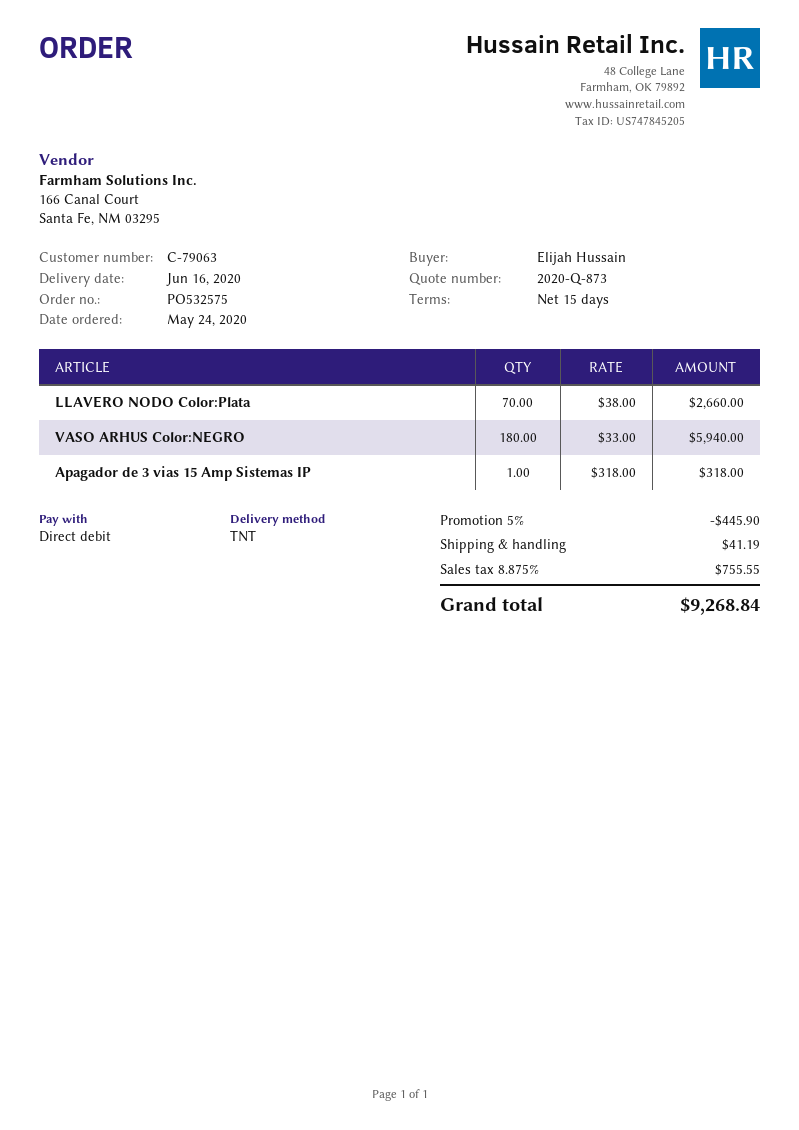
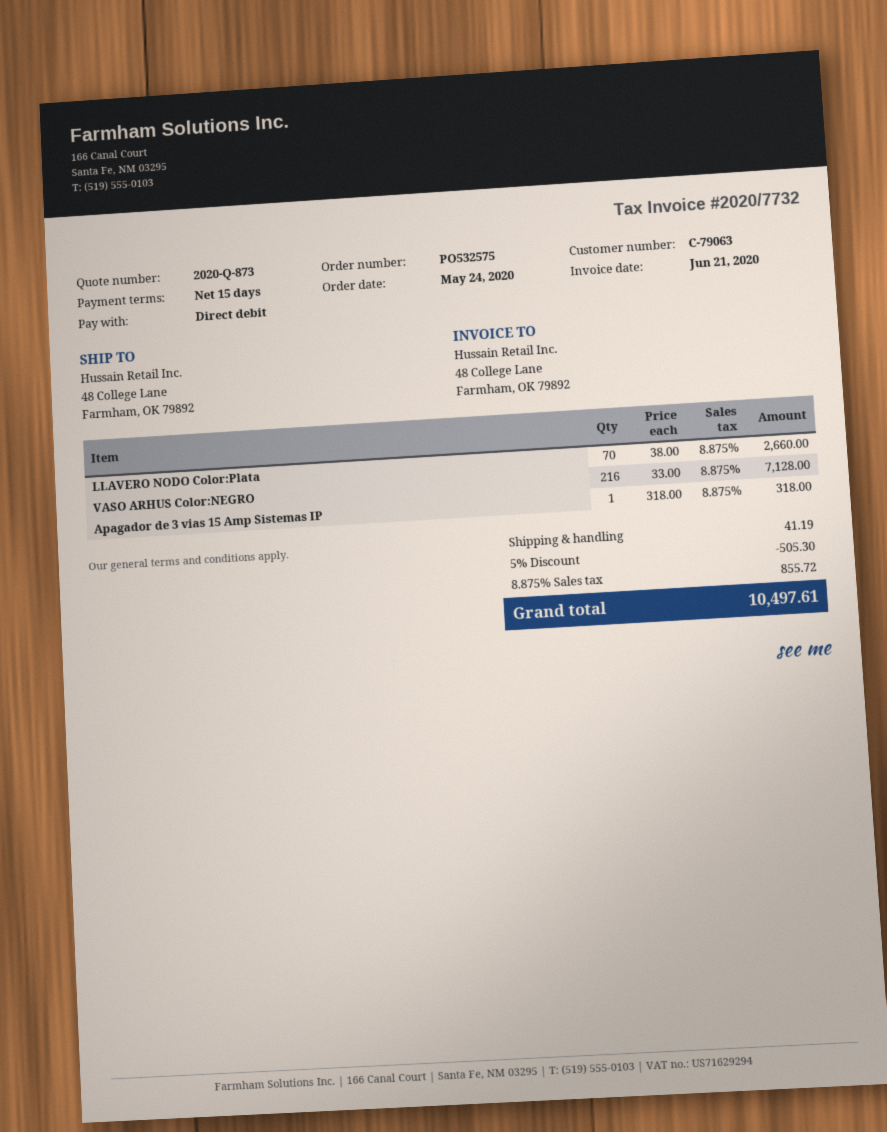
VASO ARHUS Color:NEGRO: 180 x 33.00 = 5940.00 -> 216 x 33.00 = 7128.00
discount: 5% = 445.90 -> 5% = 505.30
tax: 8.875% = 755.55 -> 8.875% = 855.72
total: 9268.84 -> 10497.61

